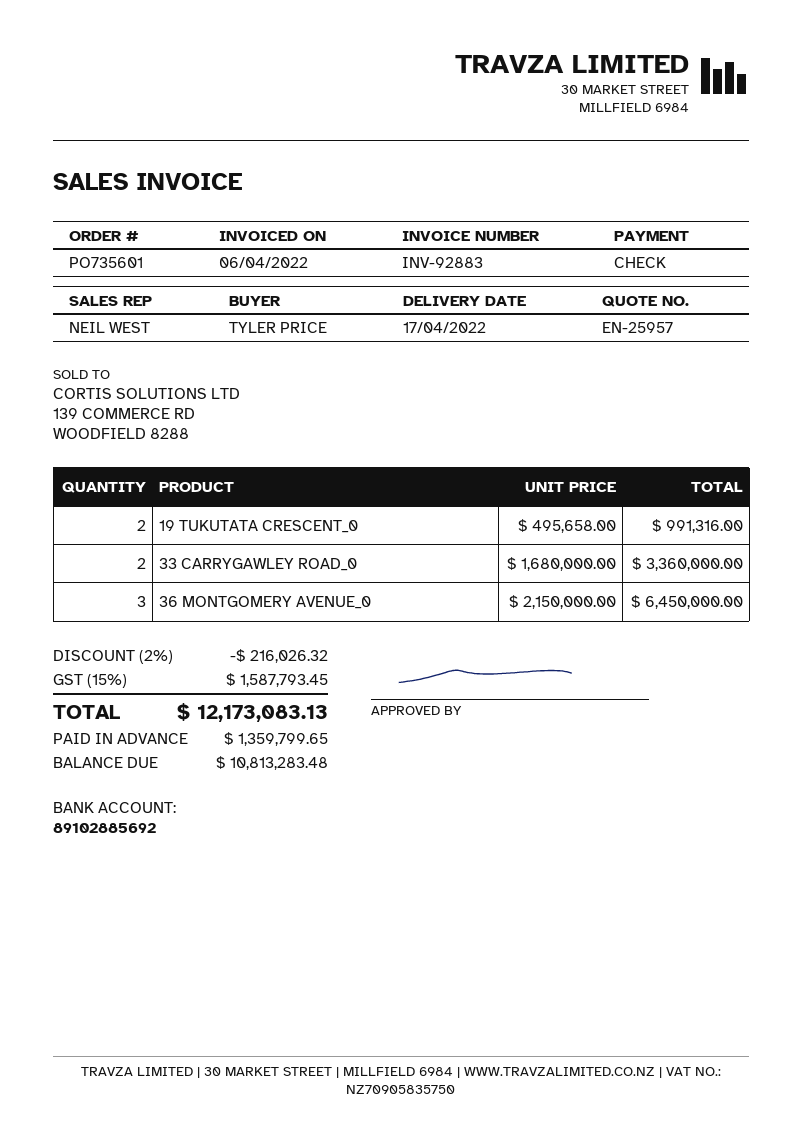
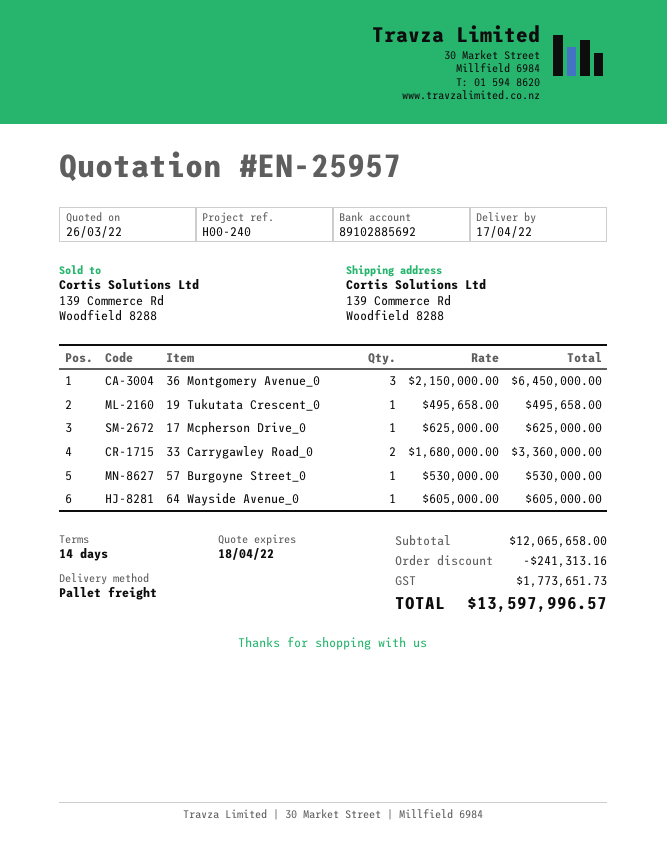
19 TUKUTATA CRESCENT_0: 2 x 495658.00 = 991316.00 -> 1 x 495658.00 = 495658.00
17 Mcpherson Drive_0: none -> 1 x 625000.00 = 625000.00
57 Burgoyne Street_0: none -> 1 x 530000.00 = 530000.00
64 Wayside Avenue_0: none -> 1 x 605000.00 = 605000.00
discount: 216026.32 -> 241313.16
tax: 1587793.45 -> 1773651.73
total: 12173083.13 -> 13597996.57

